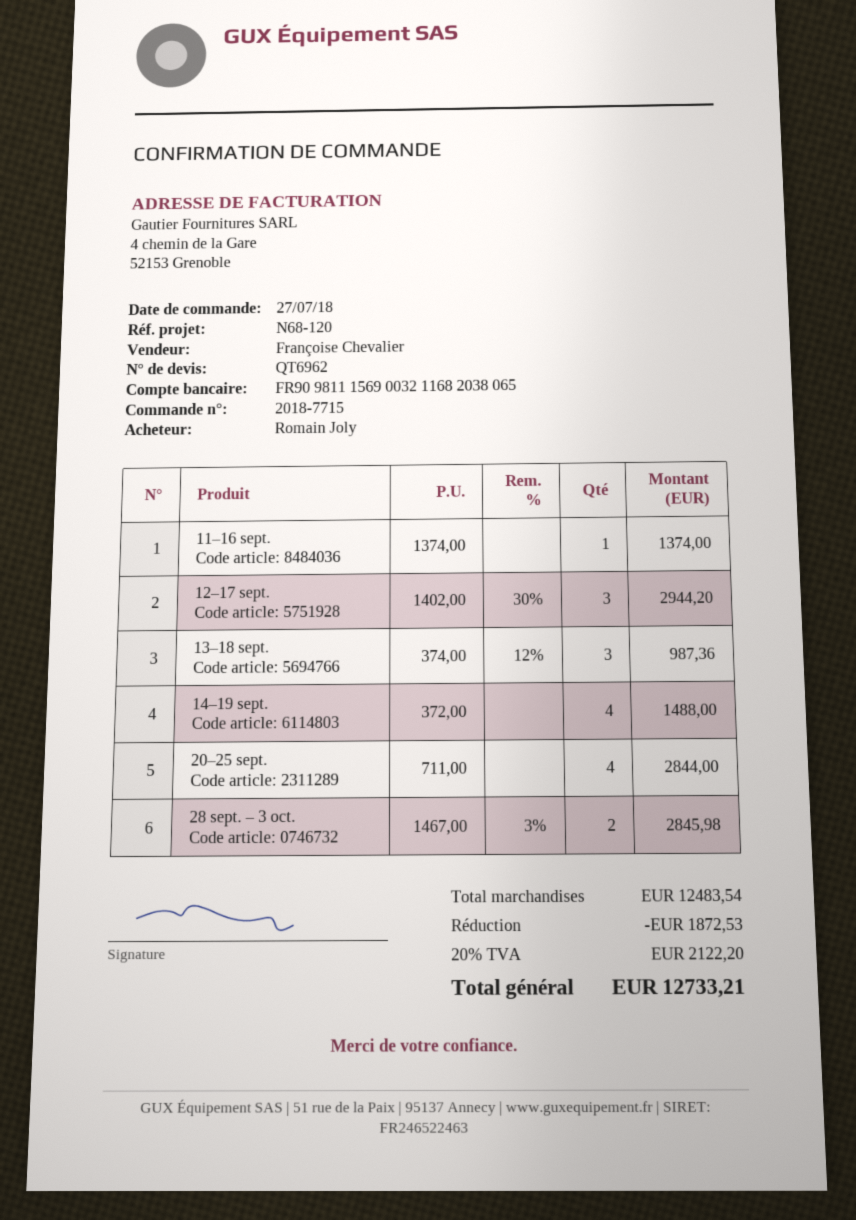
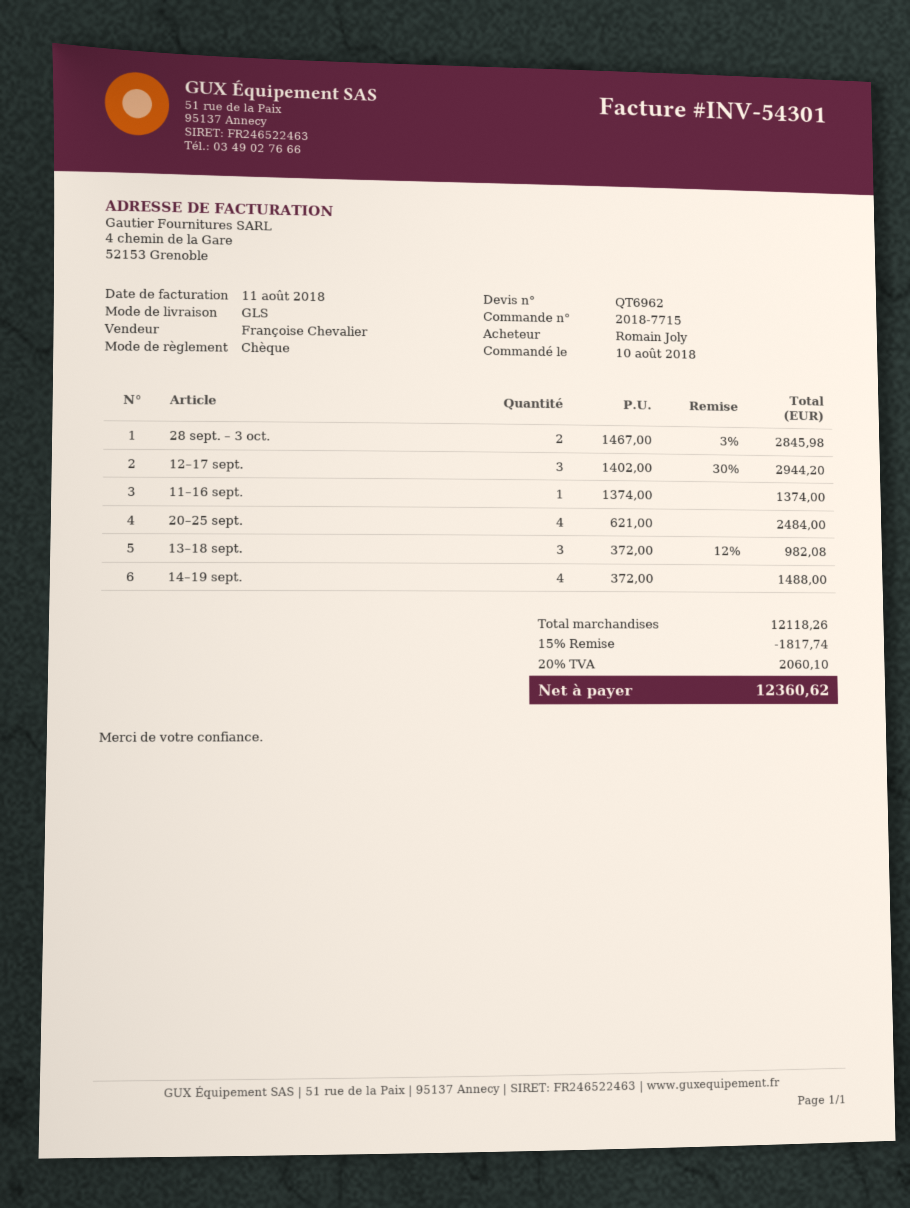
order date: 2018-07-27 -> 2018-08-10
13–18 sept.: 3 x 374.00 - 12% = 987.36 -> 3 x 372.00 - 12% = 982.08
20–25 sept.: 4 x 711.00 = 2844.00 -> 4 x 621.00 = 2484.00
subtotal: 12483.54 -> 12118.26
discount: 1872.53 -> 1817.74
tax: 20% = 2122.20 -> 20% = 2060.10
total: 12733.21 -> 12360.62

